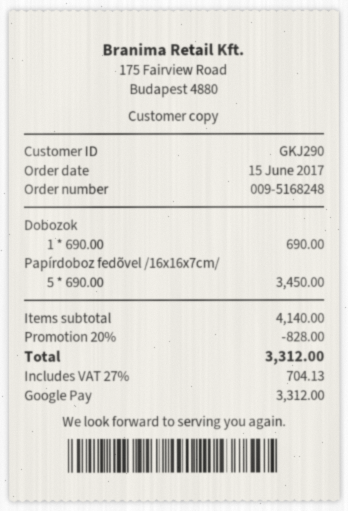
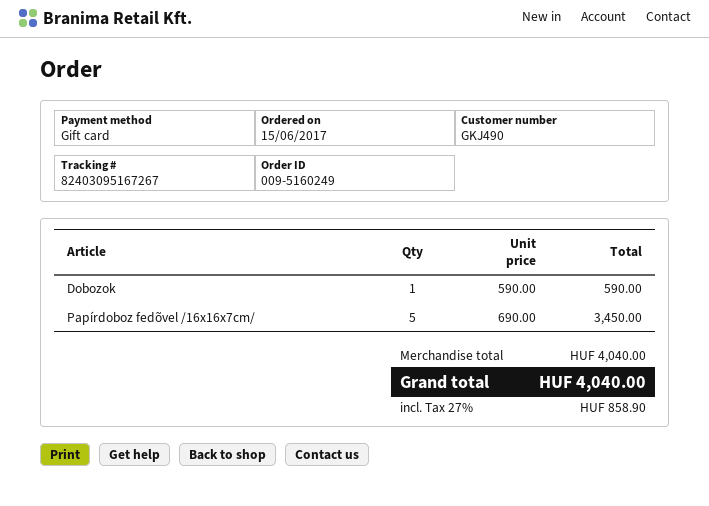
order number: 009-5168248 -> 009-5160249
customer number: GKJ290 -> GKJ490
payment method: Google Pay -> gift card
Dobozok: 1 x 690.00 = 690.00 -> 1 x 590.00 = 590.00
subtotal: 4140.00 -> 4040.00
discount: 20% = 828.00 -> none
tax: 27% = 704.13 -> 27% = 858.90
total: 3312.00 -> 4040.00

